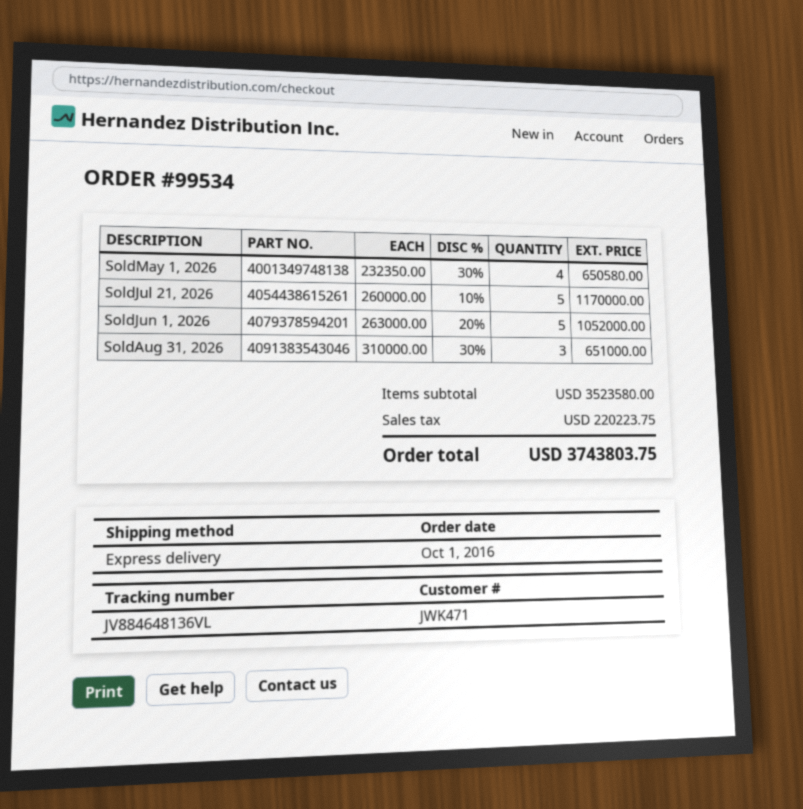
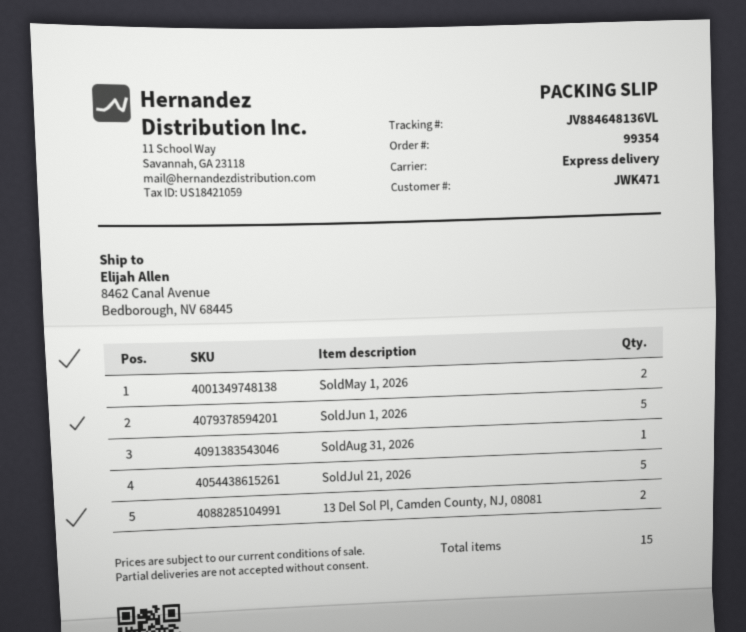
order number: 99534 -> 99354
SoldMay 1, 2026: 4 -> 2
SoldAug 31, 2026: 3 -> 1
13 Del Sol Pl, Camden County, NJ, 08081: none -> 2

